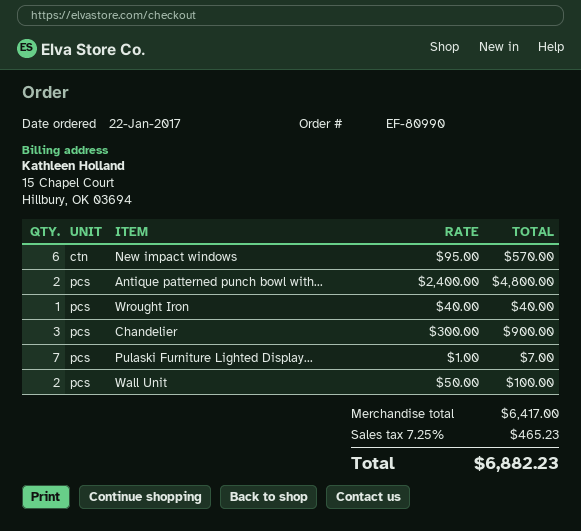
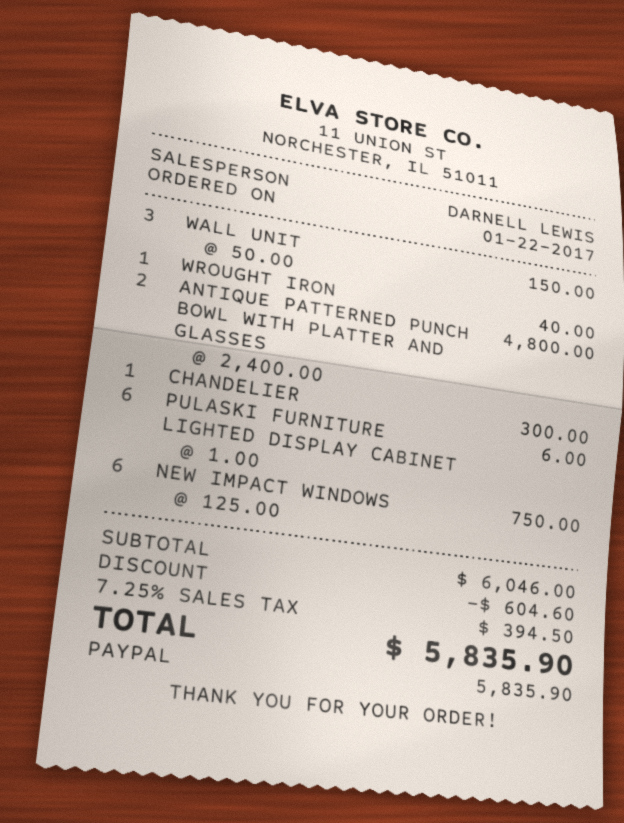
New impact windows: 6 x 95.00 = 570.00 -> 6 x 125.00 = 750.00
Chandelier: 3 x 300.00 = 900.00 -> 1 x 300.00 = 300.00
Pulaski Furniture Lighted Display...: 7 x 1.00 = 7.00 -> 6 x 1.00 = 6.00
Wall Unit: 2 x 50.00 = 100.00 -> 3 x 50.00 = 150.00
subtotal: 6417.00 -> 6046.00
discount: none -> 604.60
tax: 7.25% = 465.23 -> 7.25% = 394.50
total: 6882.23 -> 5835.90

